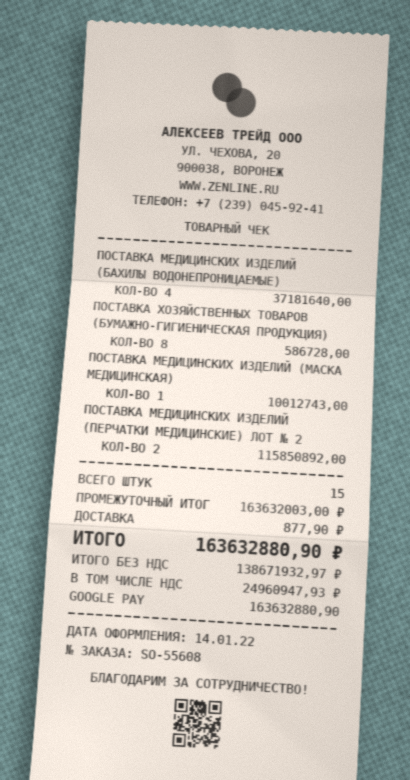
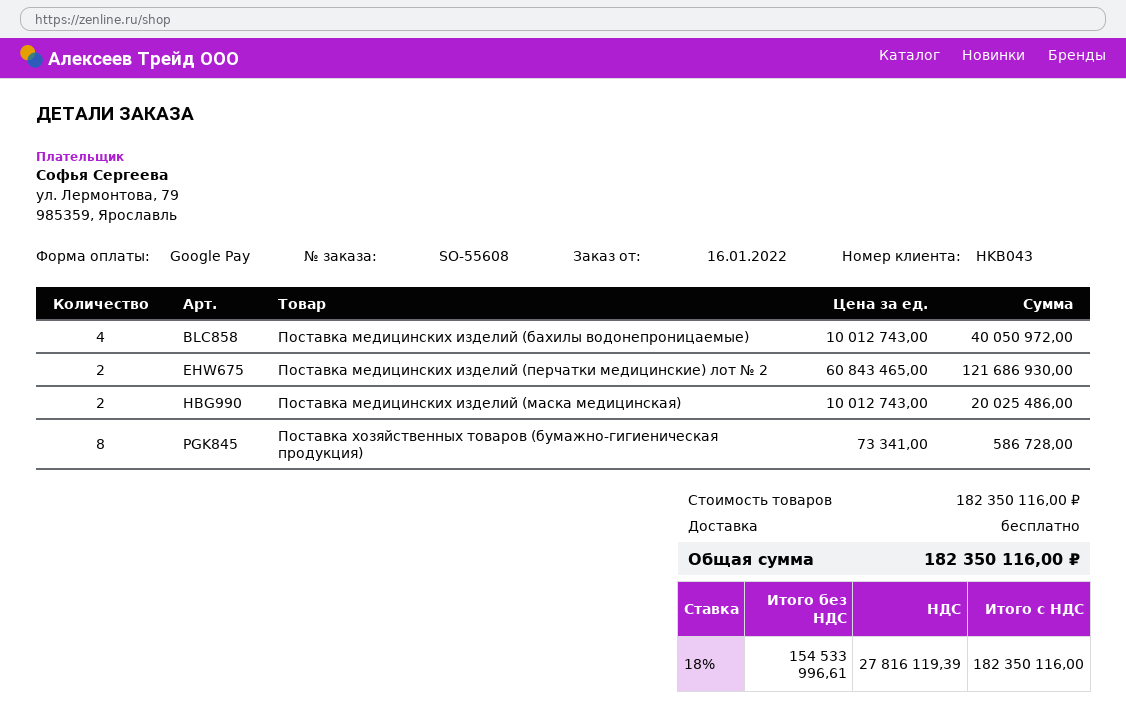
order date: 2022-01-14 -> 2022-01-16
ПОСТАВКА МЕДИЦИНСКИХ ИЗДЕЛИЙ (БАХИЛЫ ВОДОНЕПРОНИЦАЕМЫЕ): 4 for 37181640.00 -> 4 for 40050972.00
ПОСТАВКА МЕДИЦИНСКИХ ИЗДЕЛИЙ (МАСКА МЕДИЦИНСКАЯ): 1 for 10012743.00 -> 2 for 20025486.00
ПОСТАВКА МЕДИЦИНСКИХ ИЗДЕЛИЙ (ПЕРЧАТКИ МЕДИЦИНСКИЕ) ЛОТ № 2: 2 for 115850892.00 -> 2 for 121686930.00
subtotal: 163632003.00 -> 182350116.00
shipping: 877.90 -> 0.00
net: 138671932.97 -> 154533996.61
tax: 24960947.93 -> 27816119.39
total: 163632880.90 -> 182350116.00

